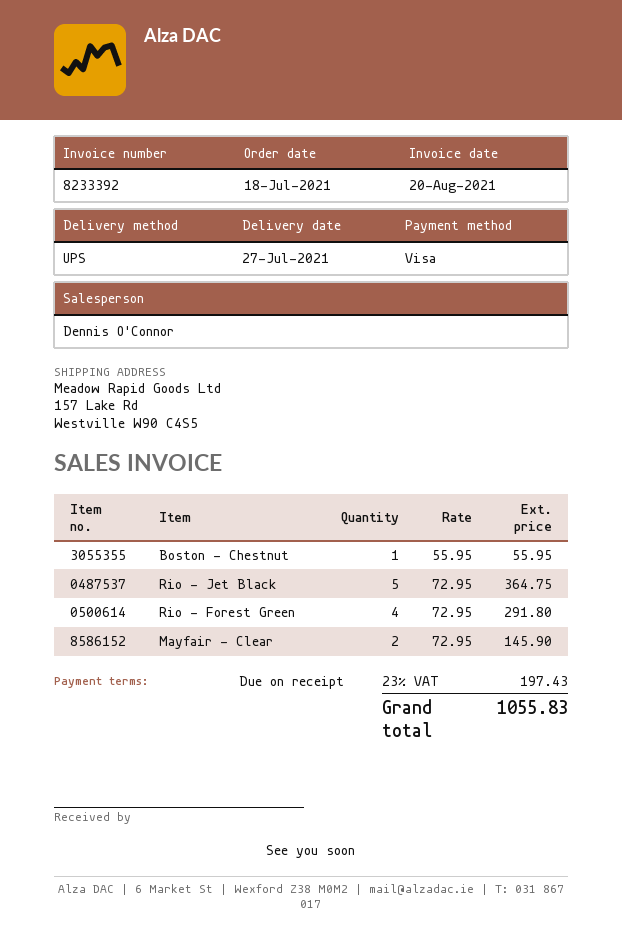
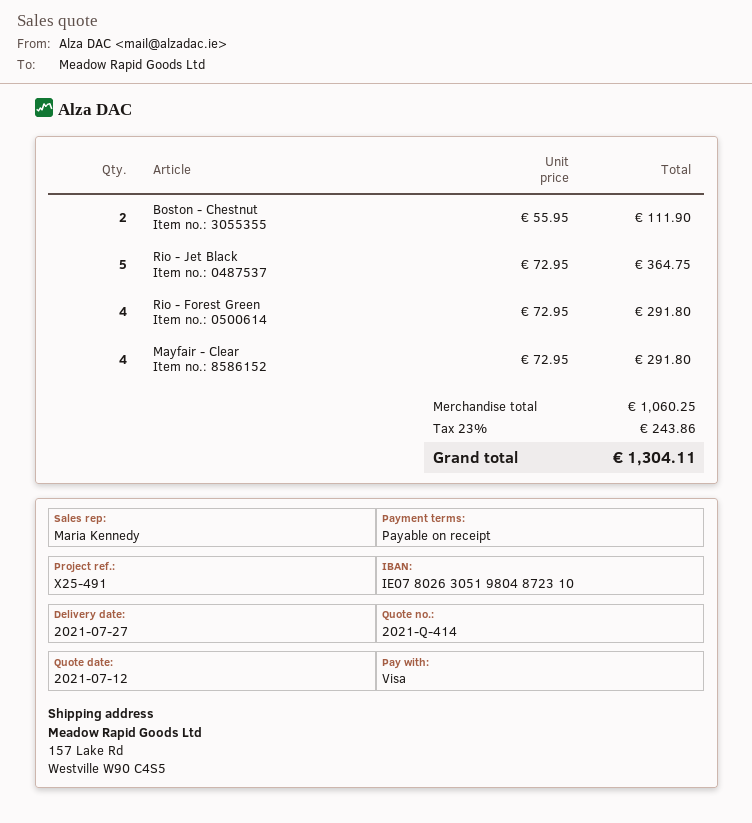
sales rep: Dennis O'Connor -> Maria Kennedy
Boston - Chestnut: 1 x 55.95 = 55.95 -> 2 x 55.95 = 111.90
Mayfair - Clear: 2 x 72.95 = 145.90 -> 4 x 72.95 = 291.80
tax: 23% = 197.43 -> 23% = 243.86
total: 1055.83 -> 1304.11

